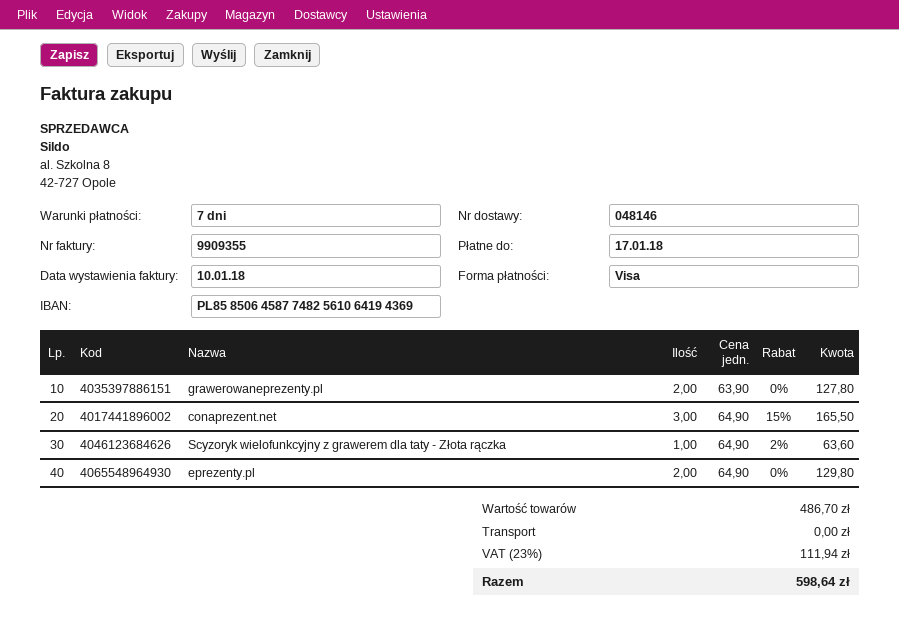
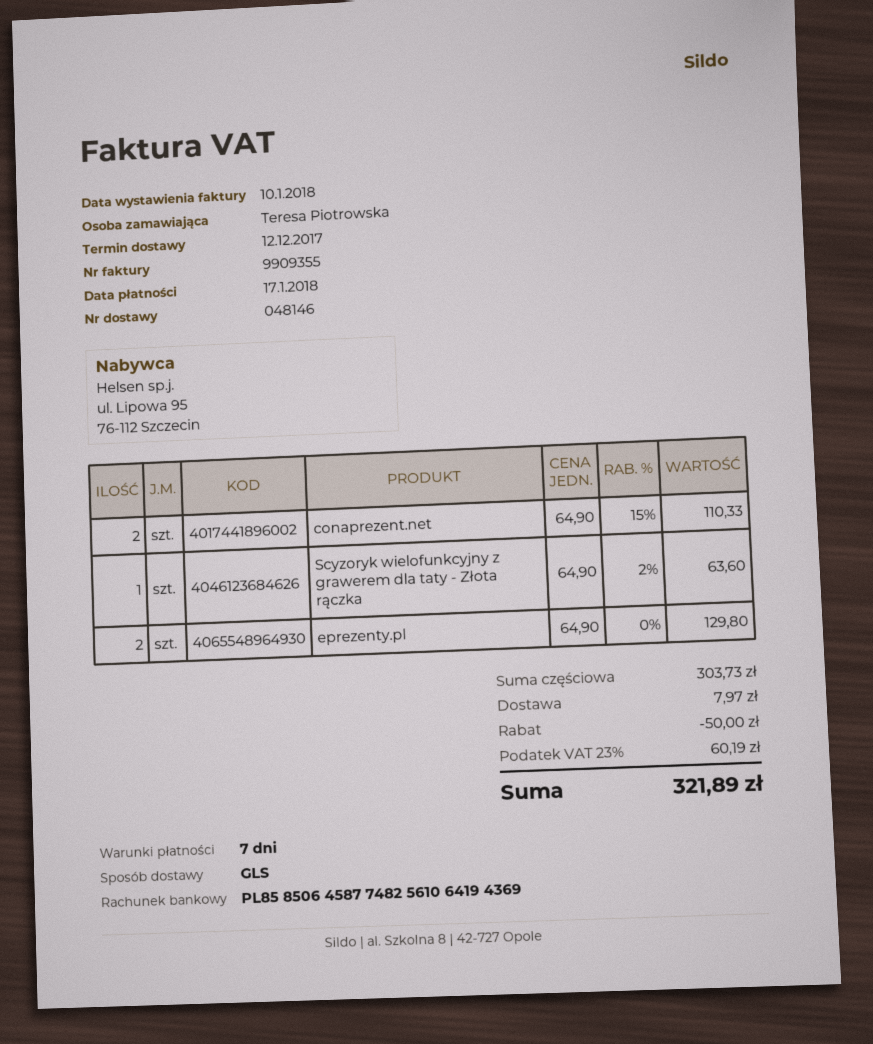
grawerowaneprezenty.pl: 2 x 63.90 = 127.80 -> none
conaprezent.net: 3 x 64.90 - 15% = 165.50 -> 2 x 64.90 - 15% = 110.33
subtotal: 486.70 -> 303.73
discount: none -> 50.00
shipping: 0.00 -> 7.97
tax: 23% = 111.94 -> 23% = 60.19
total: 598.64 -> 321.89

